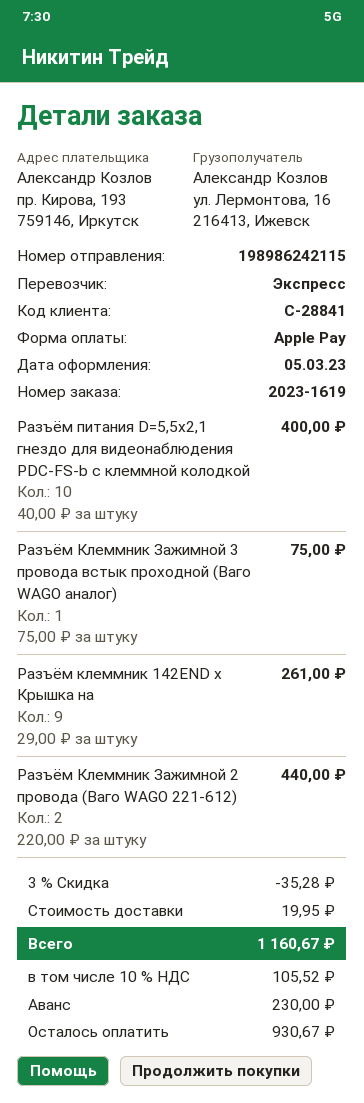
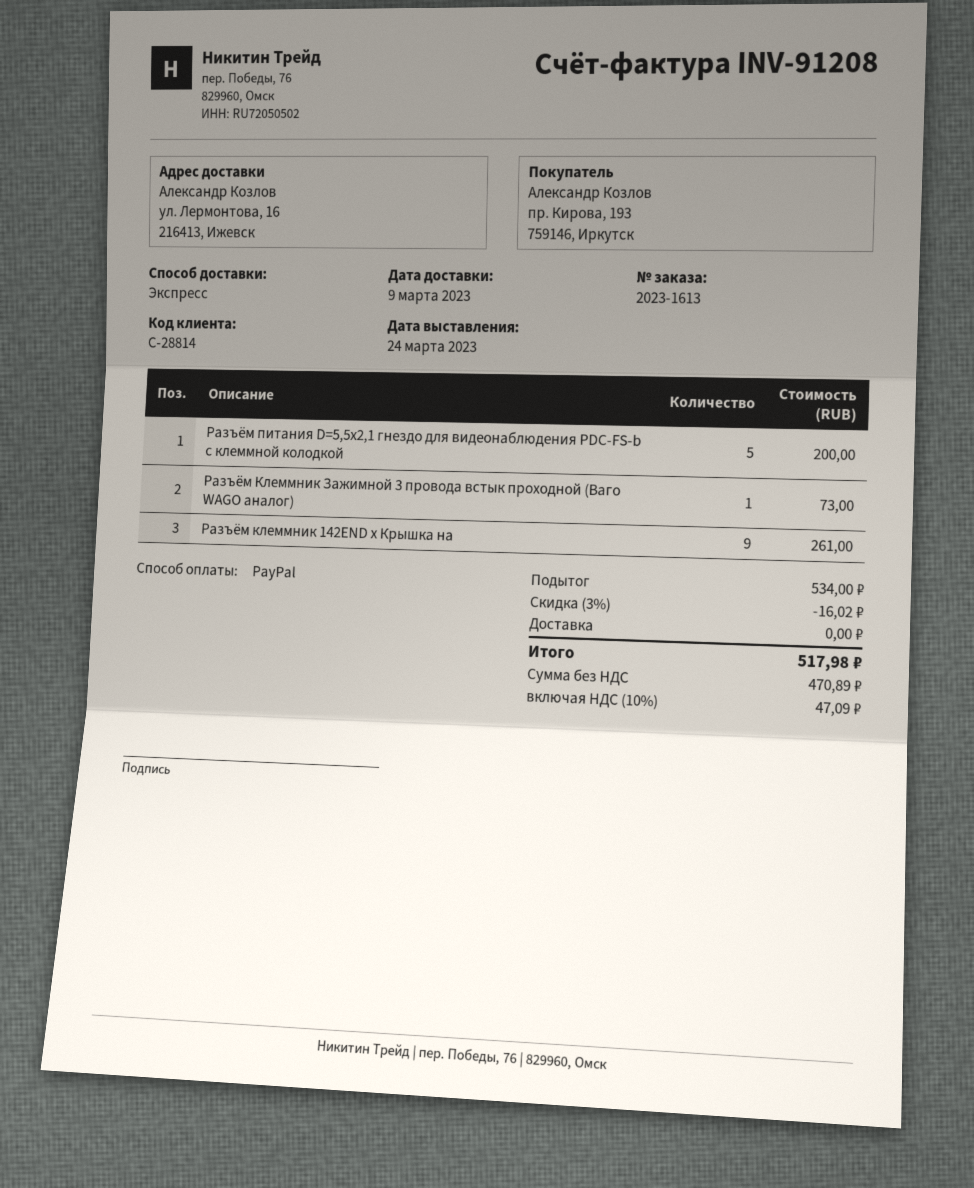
order number: 2023-1619 -> 2023-1613
customer number: C-28841 -> C-28814
payment method: Apple Pay -> PayPal
Разъём питания D=5,5х2,1 гнездо для видеонаблюдения PDC-FS-b с клеммной колодкой: 10 for 400.00 -> 5 for 200.00
Разъём Клеммник Зажимной 3 провода встык проходной (Ваго WAGO аналог): 1 for 75.00 -> 1 for 73.00
Разъём Клеммник Зажимной 2 провода (Ваго WAGO 221-612): 2 for 440.00 -> none
discount: 3% = 35.28 -> 3% = 16.02
shipping: 19.95 -> 0.00
tax: 10% = 105.52 -> 10% = 47.09
total: 1160.67 -> 517.98

